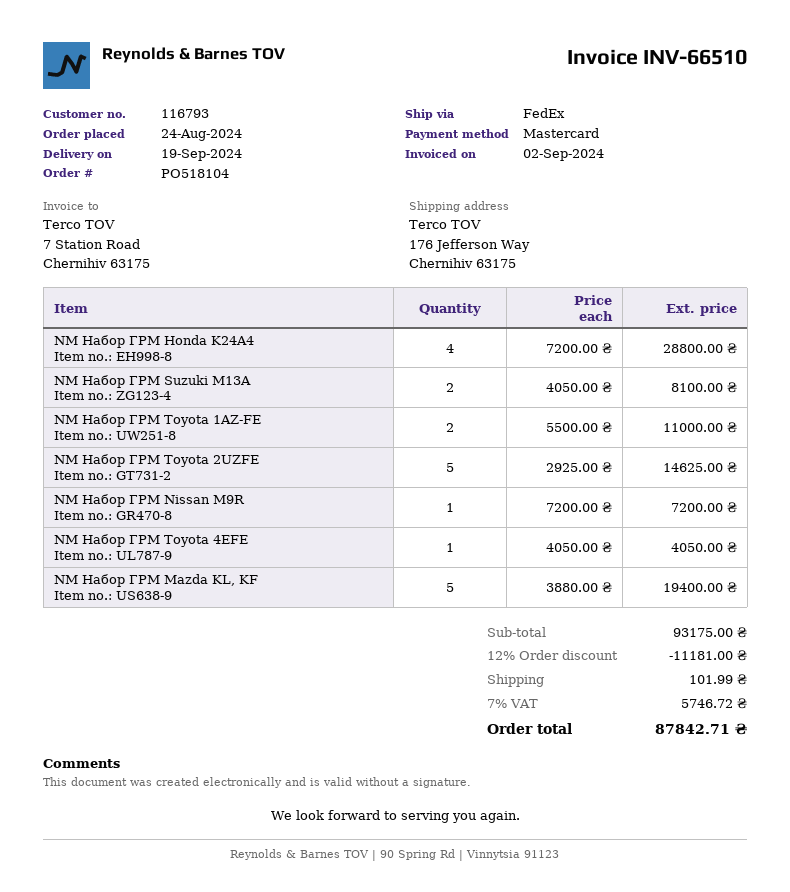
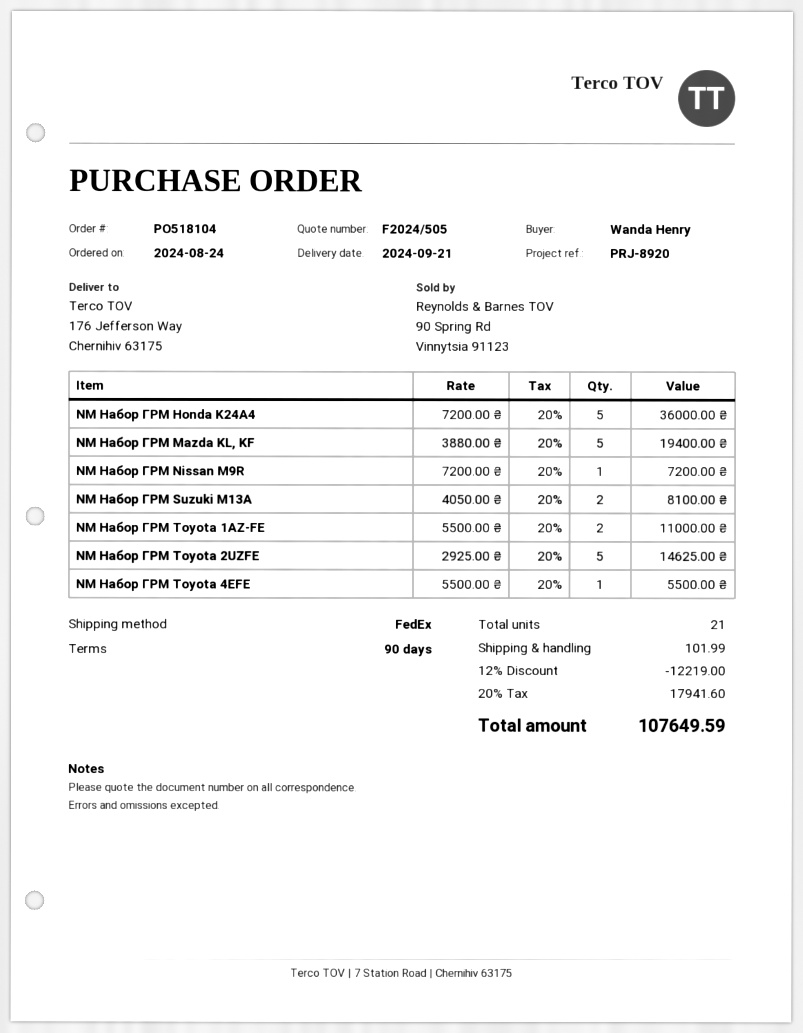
delivery date: 2024-09-19 -> 2024-09-21
NM Набор ГРМ Honda K24A4: 4 x 7200.00 = 28800.00 -> 5 x 7200.00 = 36000.00
NM Набор ГРМ Toyota 4EFE: 1 x 4050.00 = 4050.00 -> 1 x 5500.00 = 5500.00
discount: 12% = 11181.00 -> 12% = 12219.00
tax: 7% = 5746.72 -> 20% = 17941.60
total: 87842.71 -> 107649.59

